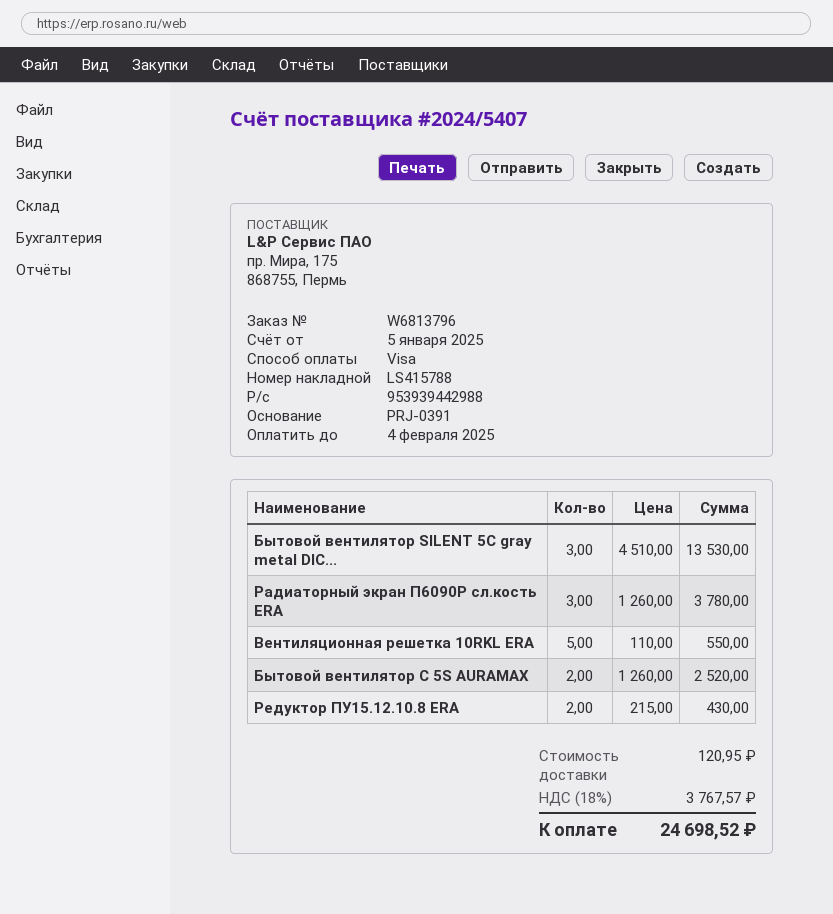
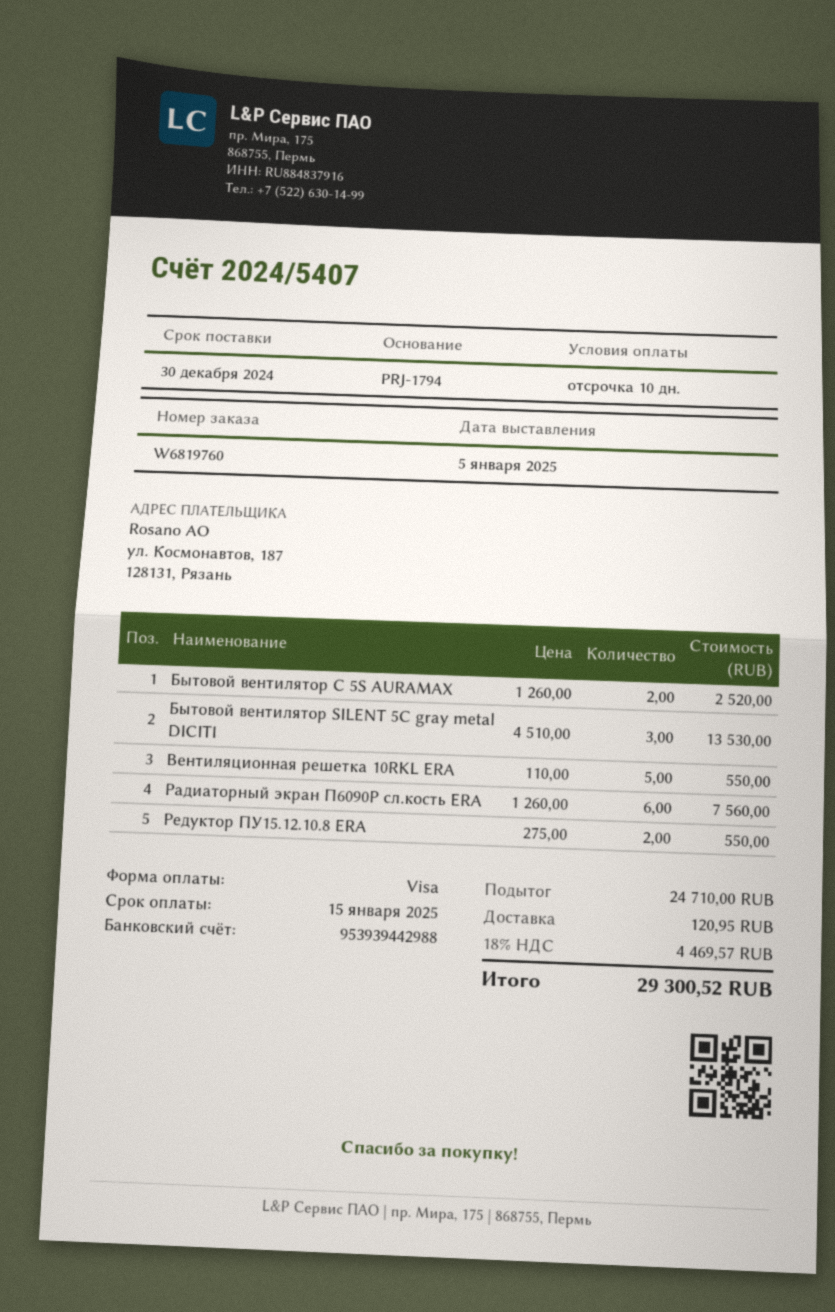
order number: W6813796 -> W6819760
due date: 2025-02-04 -> 2025-01-15
reference: PRJ-0391 -> PRJ-1794
Радиаторный экран П6090Р сл.кость ERA: 3 x 1260.00 = 3780.00 -> 6 x 1260.00 = 7560.00
Редуктор ПУ15.12.10.8 ERA: 2 x 215.00 = 430.00 -> 2 x 275.00 = 550.00
tax: 18% = 3767.57 -> 18% = 4469.57
total: 24698.52 -> 29300.52

